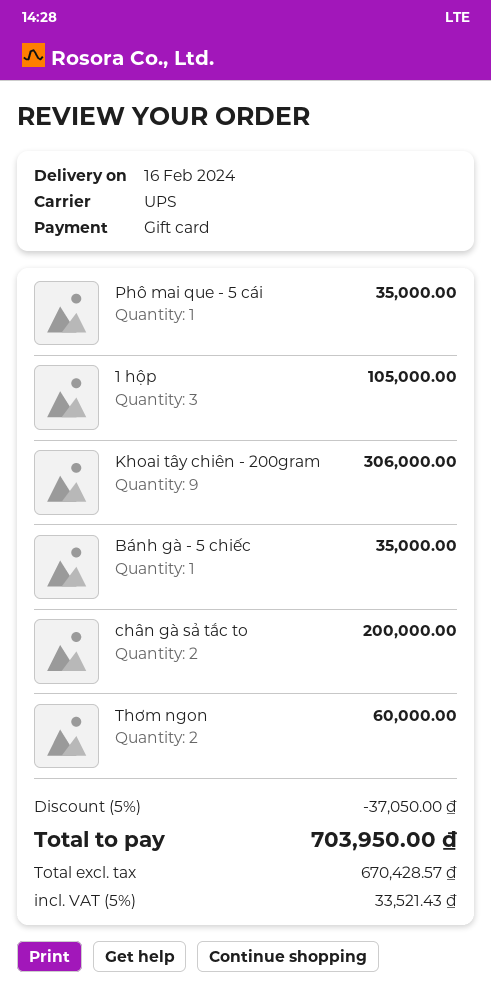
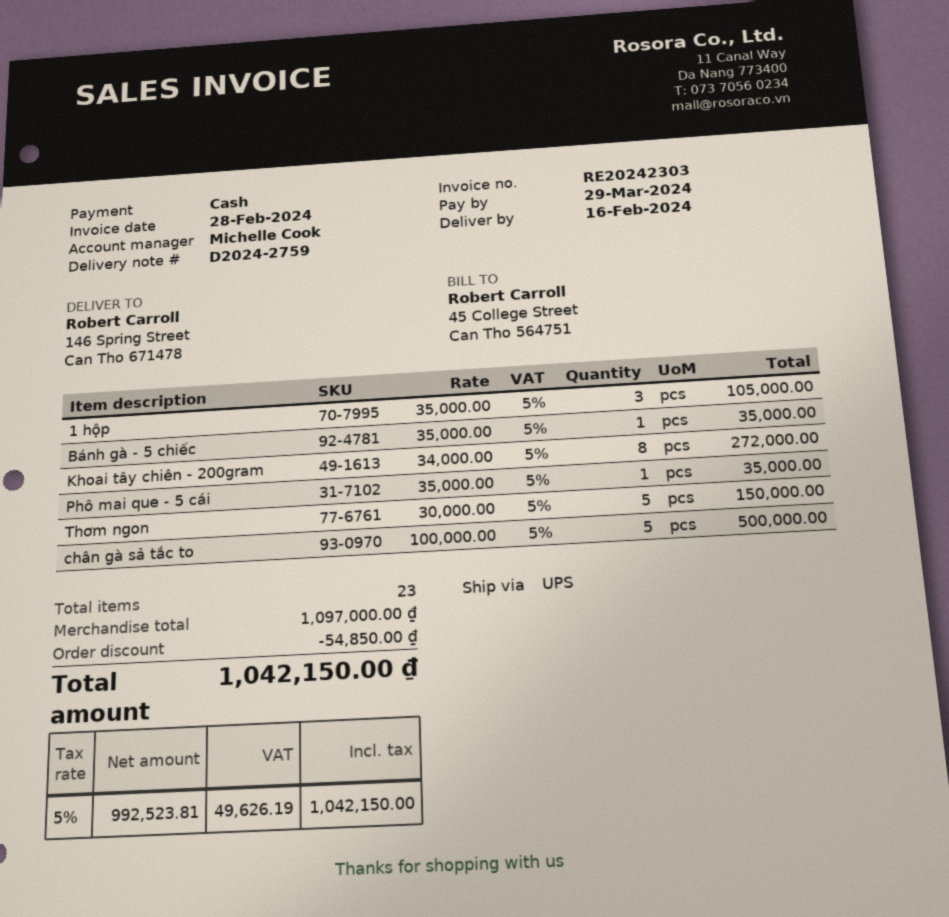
payment method: gift card -> cash
Khoai tây chiên - 200gram: 9 for 306000.00 -> 8 for 272000.00
chân gà sả tắc to: 2 for 200000.00 -> 5 for 500000.00
Thơm ngon: 2 for 60000.00 -> 5 for 150000.00
discount: 37050.00 -> 54850.00
net: 670428.57 -> 992523.81
tax: 5% = 33521.43 -> 5% = 49626.19
total: 703950.00 -> 1042150.00

